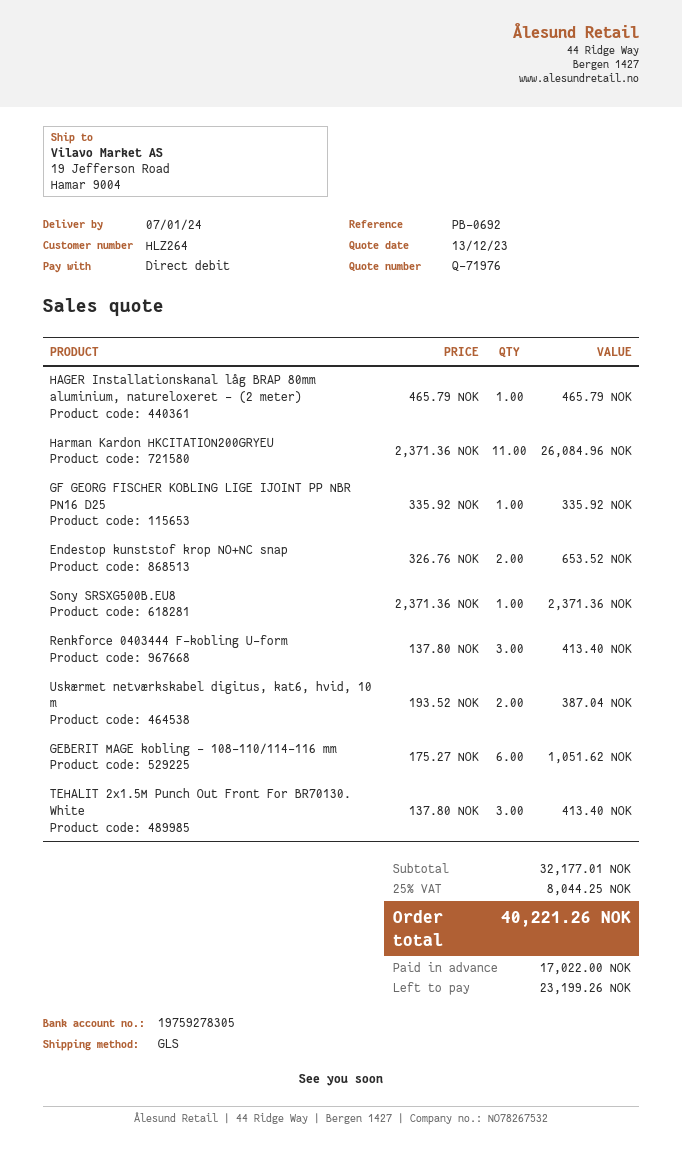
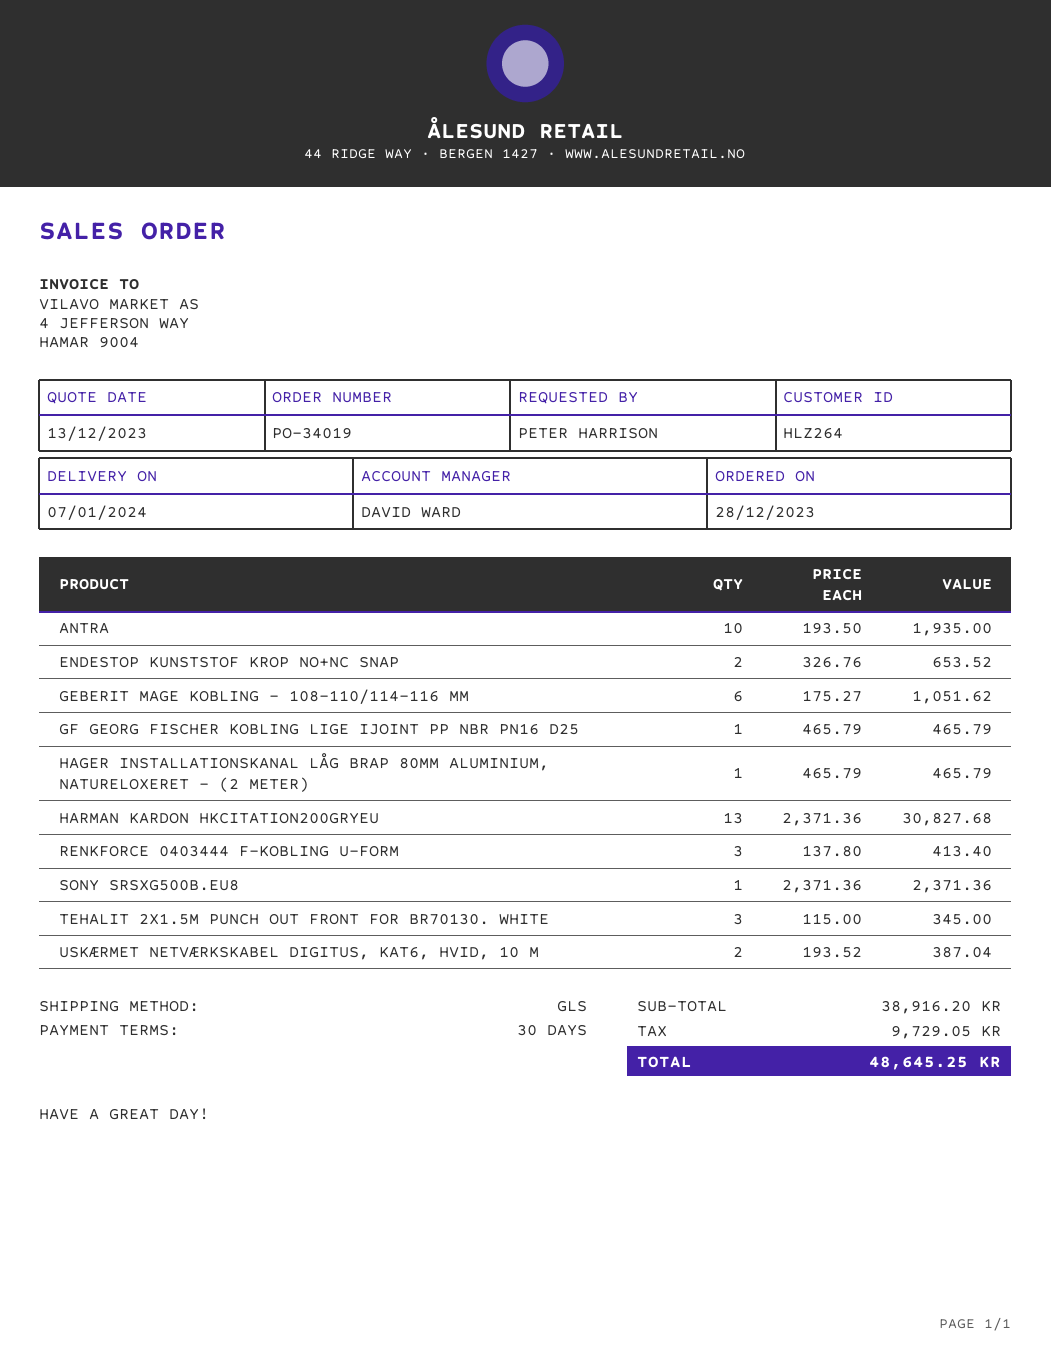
Harman Kardon HKCITATION200GRYEU: 11 x 2371.36 = 26084.96 -> 13 x 2371.36 = 30827.68
GF GEORG FISCHER KOBLING LIGE IJOINT PP NBR PN16 D25: 1 x 335.92 = 335.92 -> 1 x 465.79 = 465.79
TEHALIT 2x1.5M Punch Out Front For BR70130. White: 3 x 137.80 = 413.40 -> 3 x 115.00 = 345.00
ANTRA: none -> 10 x 193.50 = 1935.00
subtotal: 32177.01 -> 38916.20
tax: 8044.25 -> 9729.05
total: 40221.26 -> 48645.25

